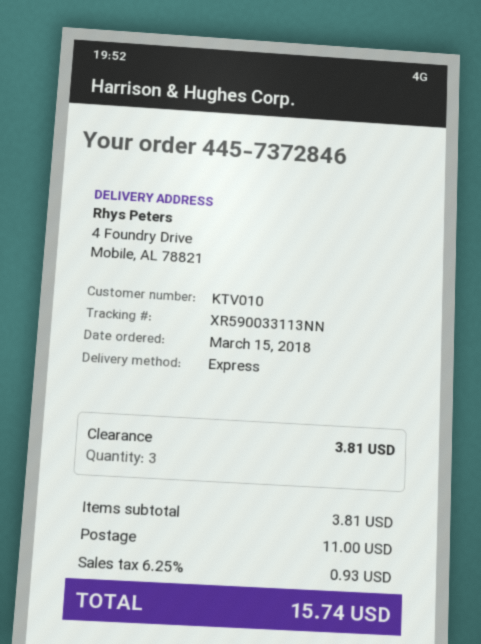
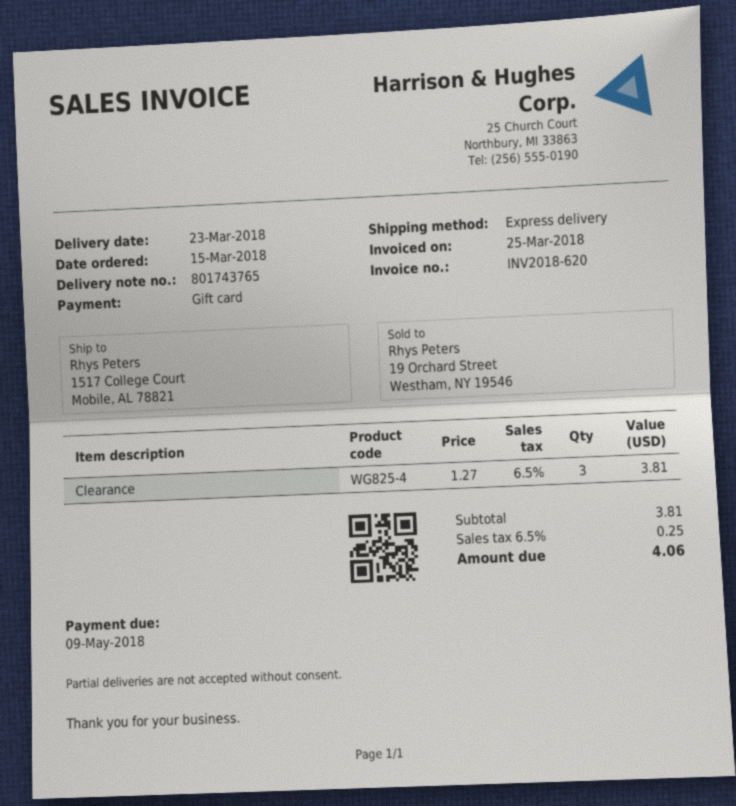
ship to: 4 Foundry Drive, Mobile, AL 78821 -> 1517 College Court, Mobile, AL 78821
shipping: 11.00 -> none
tax: 6.25% = 0.93 -> 6.5% = 0.25
total: 15.74 -> 4.06

